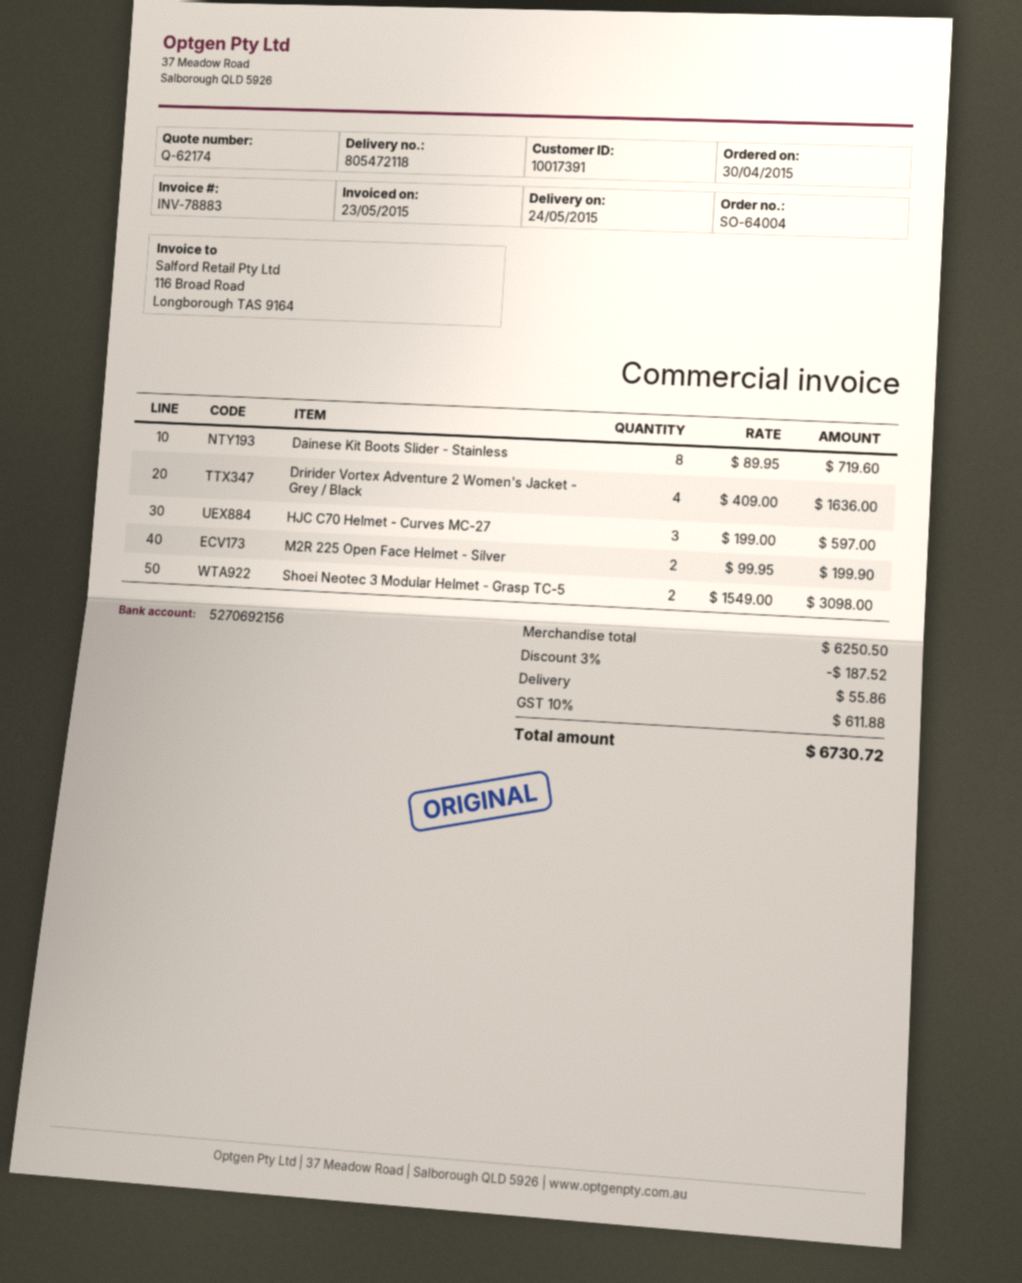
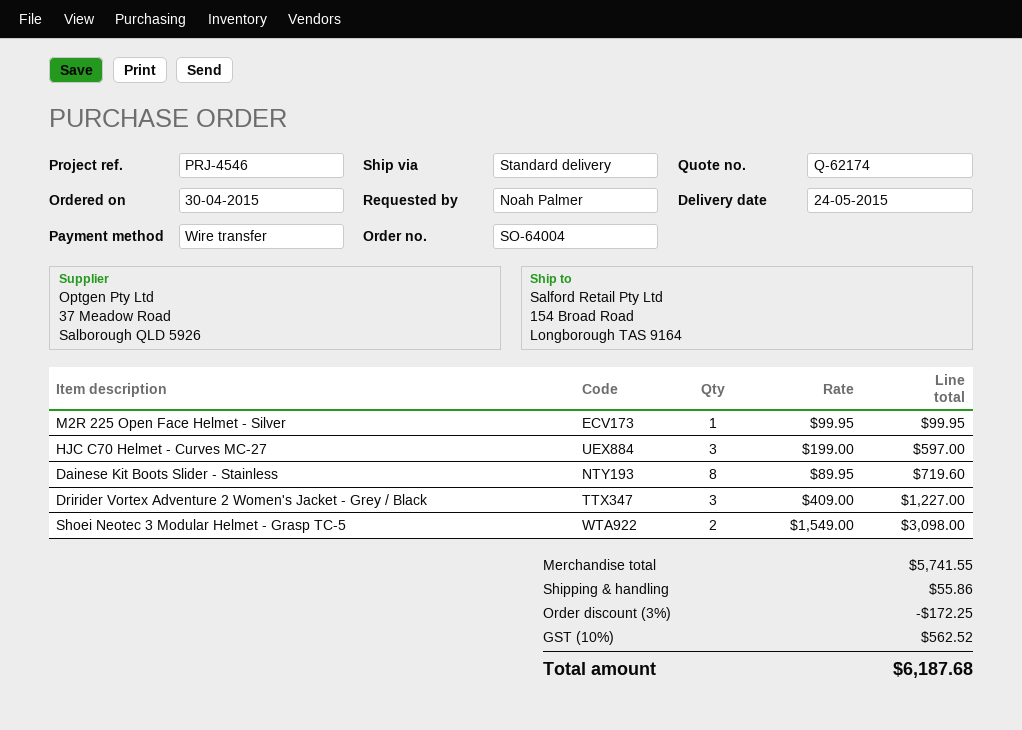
Dririder Vortex Adventure 2 Women's Jacket - Grey / Black: 4 x 409.00 = 1636.00 -> 3 x 409.00 = 1227.00
M2R 225 Open Face Helmet - Silver: 2 x 99.95 = 199.90 -> 1 x 99.95 = 99.95
subtotal: 6250.50 -> 5741.55
discount: 3% = 187.52 -> 3% = 172.25
tax: 10% = 611.88 -> 10% = 562.52
total: 6730.72 -> 6187.68

